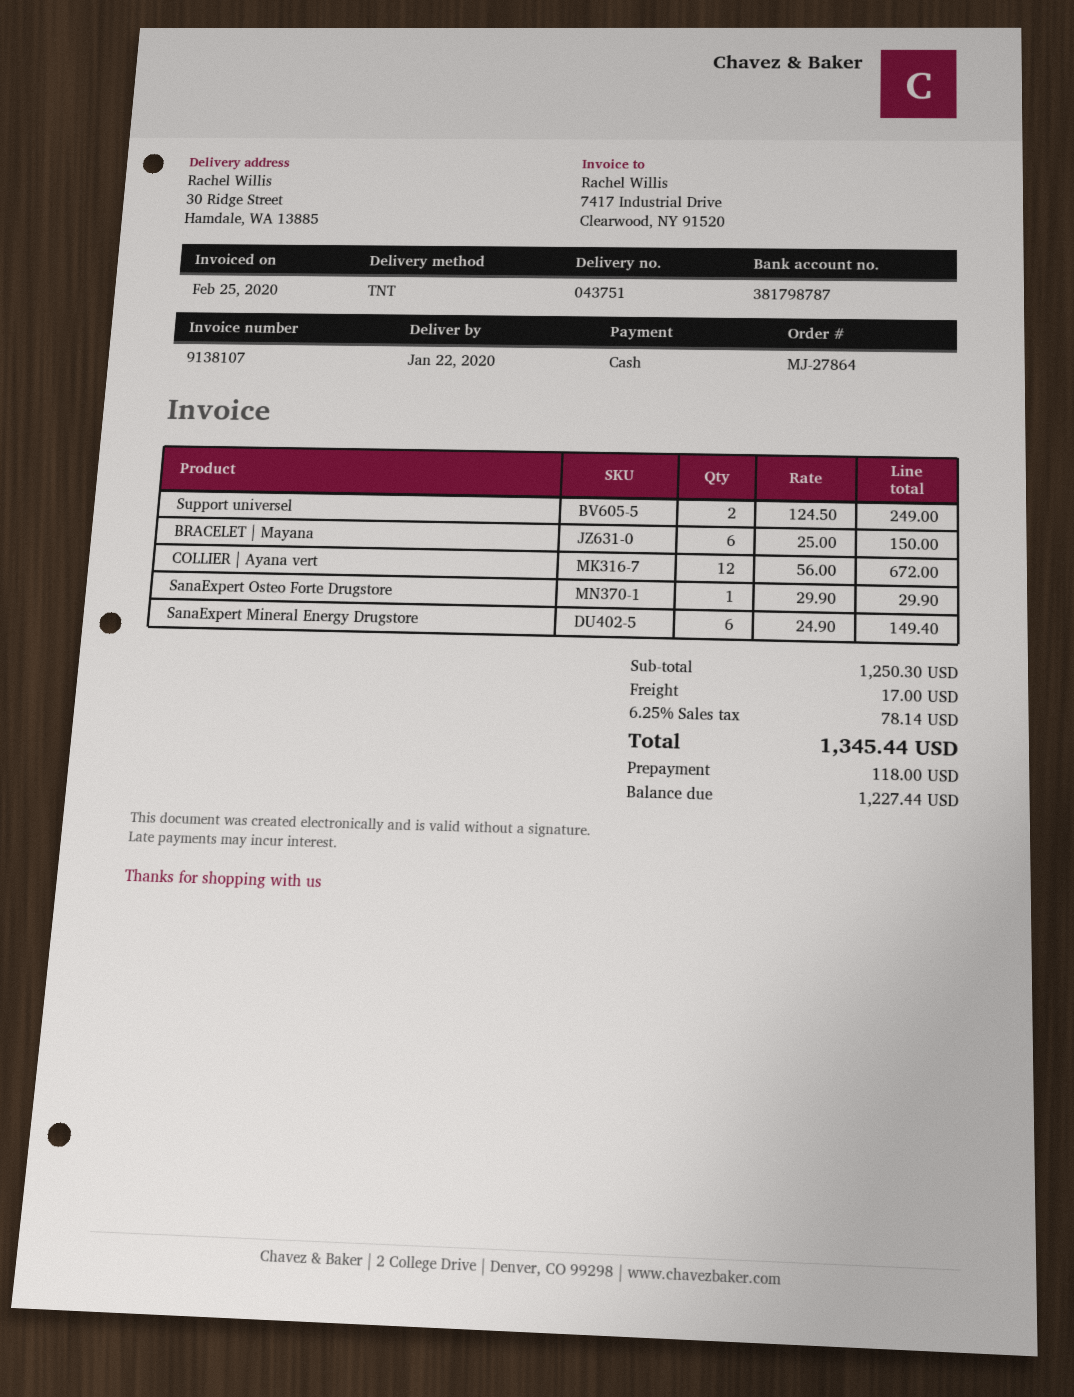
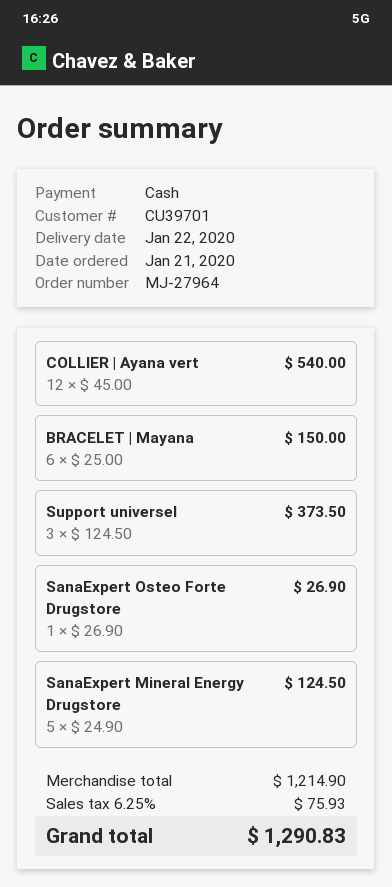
order number: MJ-27864 -> MJ-27964
Support universel: 2 x 124.50 = 249.00 -> 3 x 124.50 = 373.50
COLLIER | Ayana vert: 12 x 56.00 = 672.00 -> 12 x 45.00 = 540.00
SanaExpert Osteo Forte Drugstore: 1 x 29.90 = 29.90 -> 1 x 26.90 = 26.90
SanaExpert Mineral Energy Drugstore: 6 x 24.90 = 149.40 -> 5 x 24.90 = 124.50
subtotal: 1250.30 -> 1214.90
shipping: 17.00 -> none
tax: 6.25% = 78.14 -> 6.25% = 75.93
total: 1345.44 -> 1290.83

